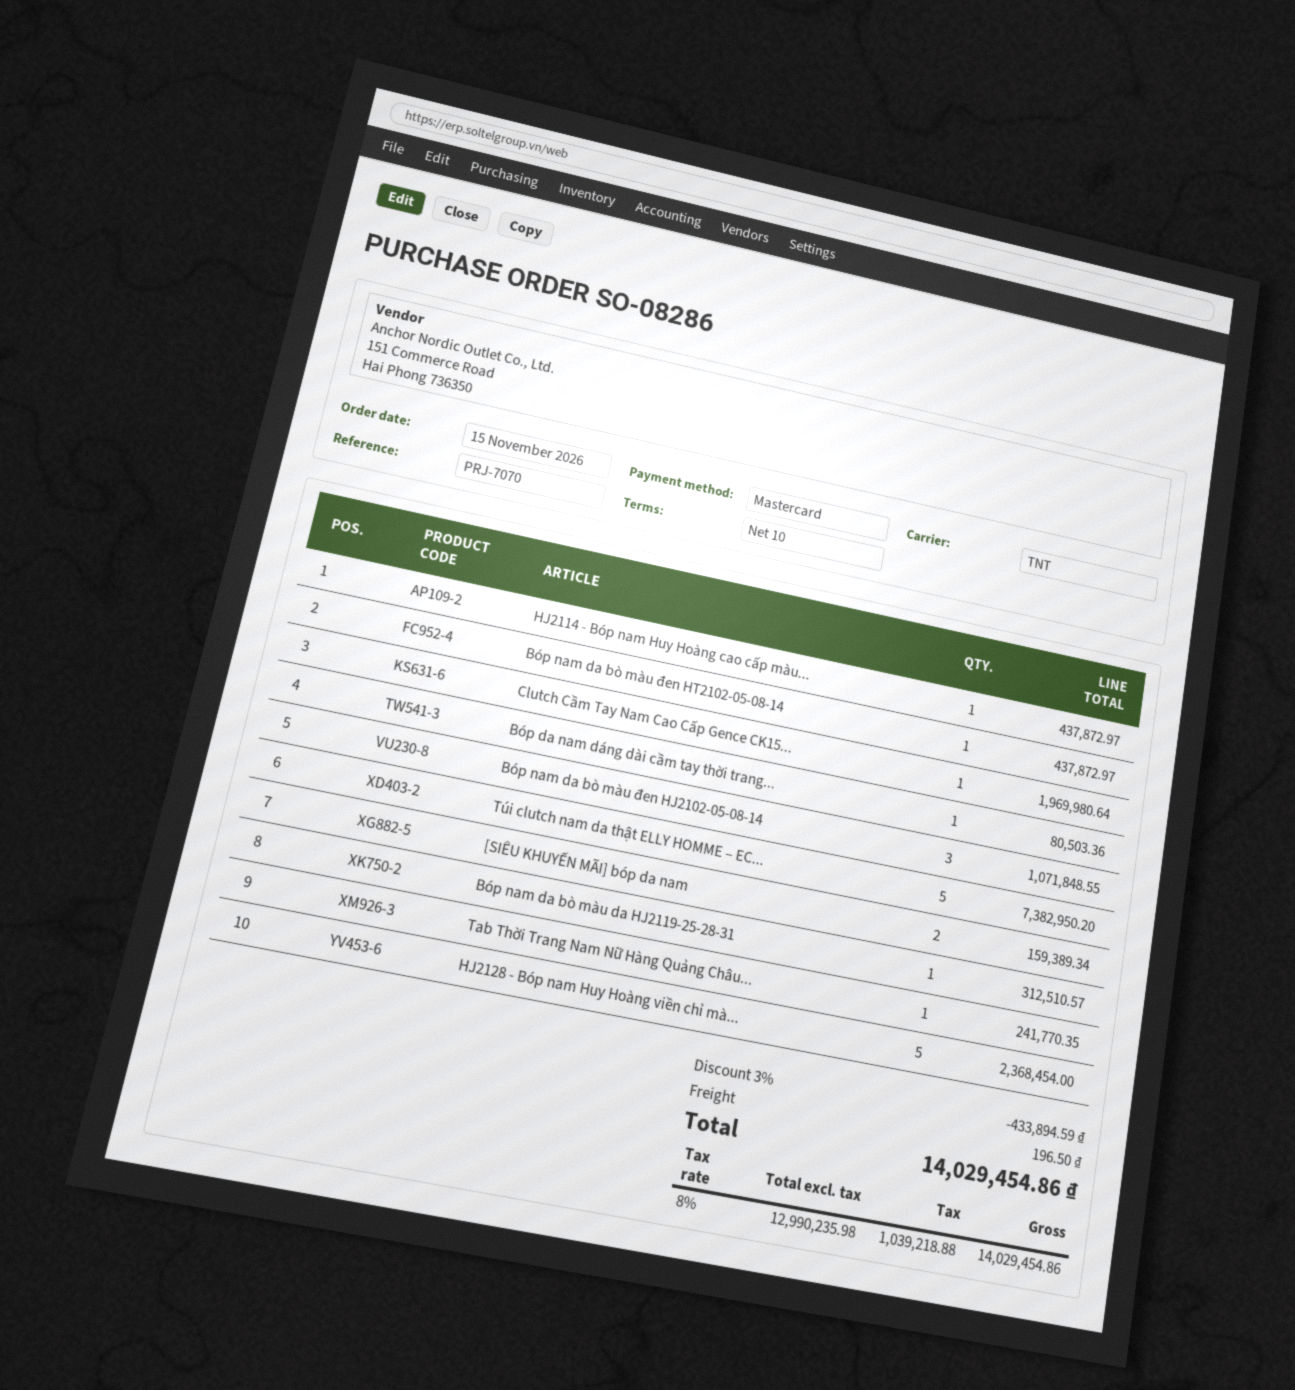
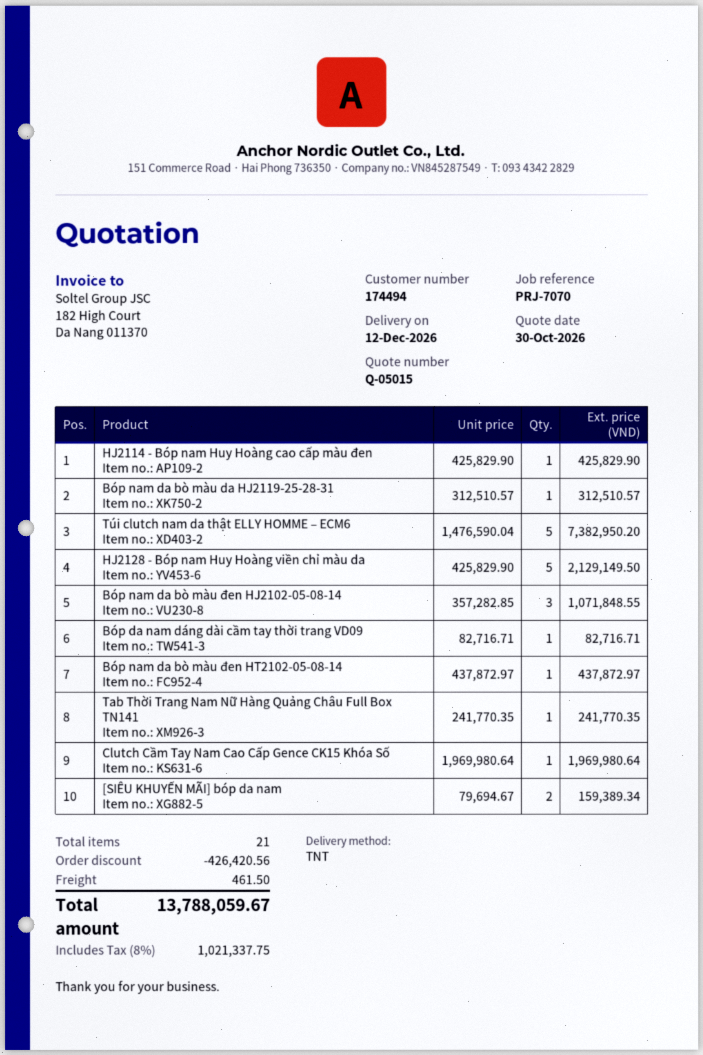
HJ2114 - Bóp nam Huy Hoàng cao cấp màu...: 1 for 437872.97 -> 1 for 425829.90
Bóp da nam dáng dài cầm tay thời trang...: 1 for 80503.36 -> 1 for 82716.71
HJ2128 - Bóp nam Huy Hoàng viền chỉ mà...: 5 for 2368454.00 -> 5 for 2129149.50
discount: 433894.59 -> 426420.56
shipping: 196.50 -> 461.50
tax: 8% = 1039218.88 -> 8% = 1021337.75
total: 14029454.86 -> 13788059.67

